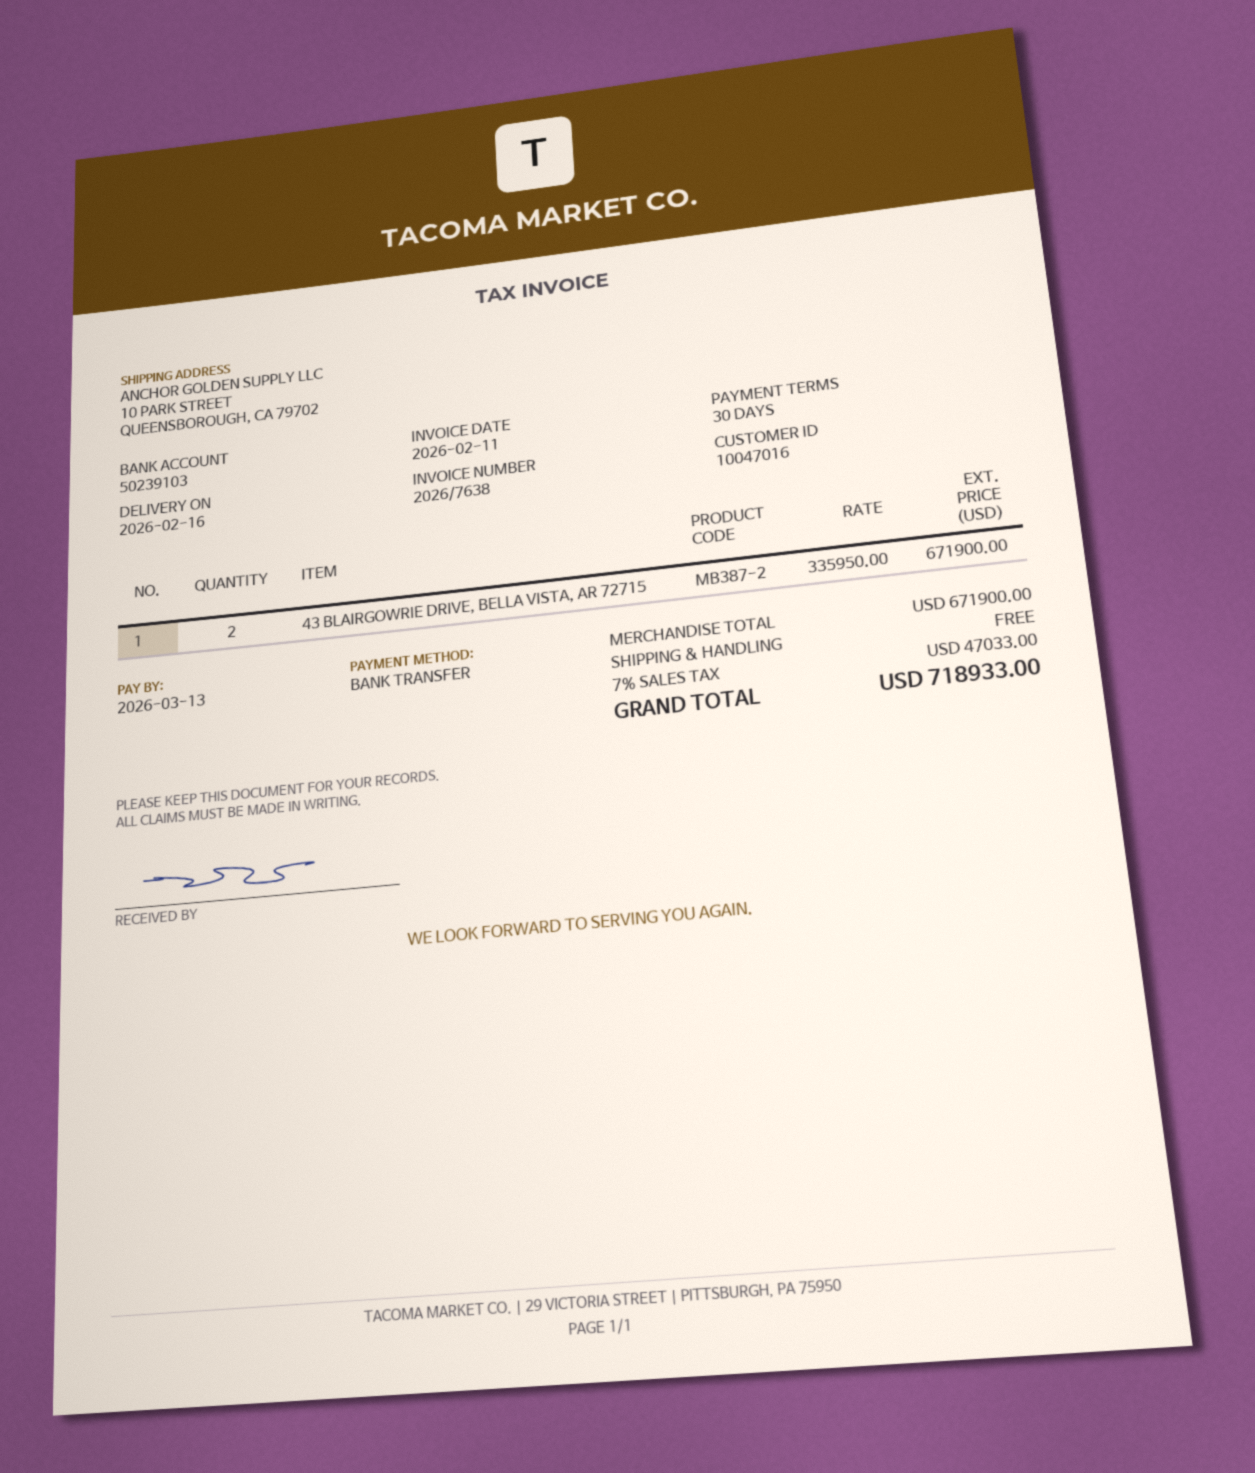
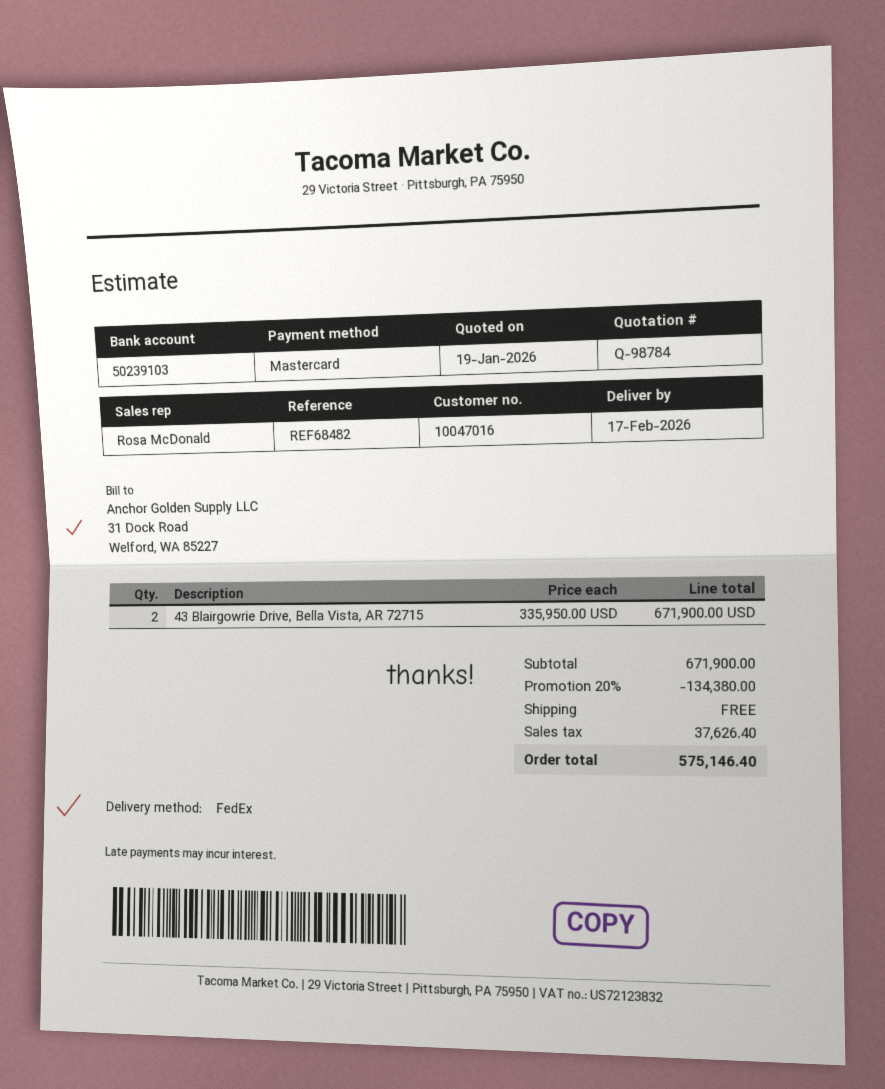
delivery date: 2026-02-16 -> 2026-02-17
payment method: bank transfer -> Mastercard
discount: none -> 20% = 134380.00
tax: 47033.00 -> 37626.40
total: 718933.00 -> 575146.40

